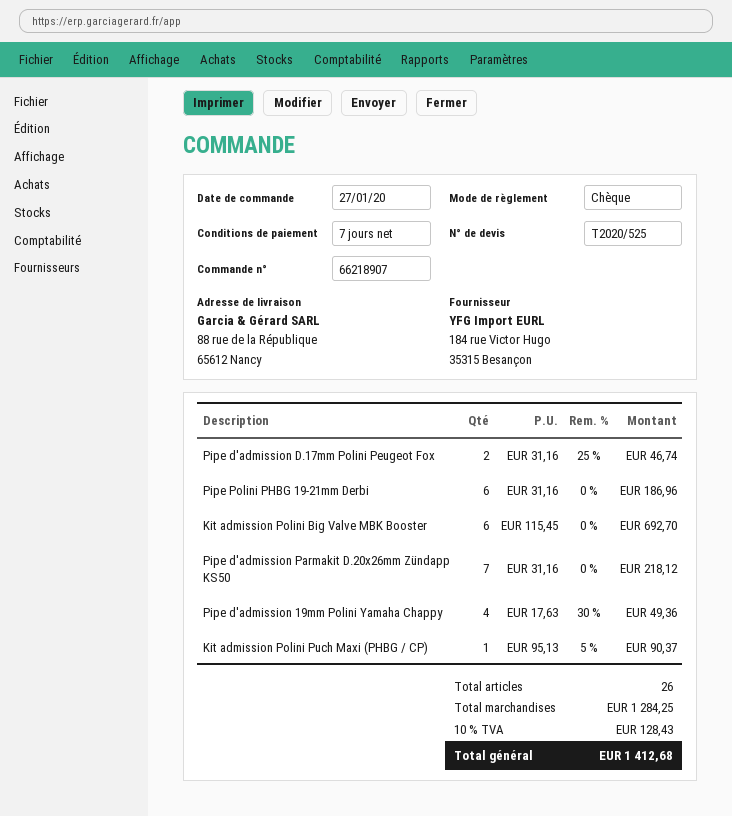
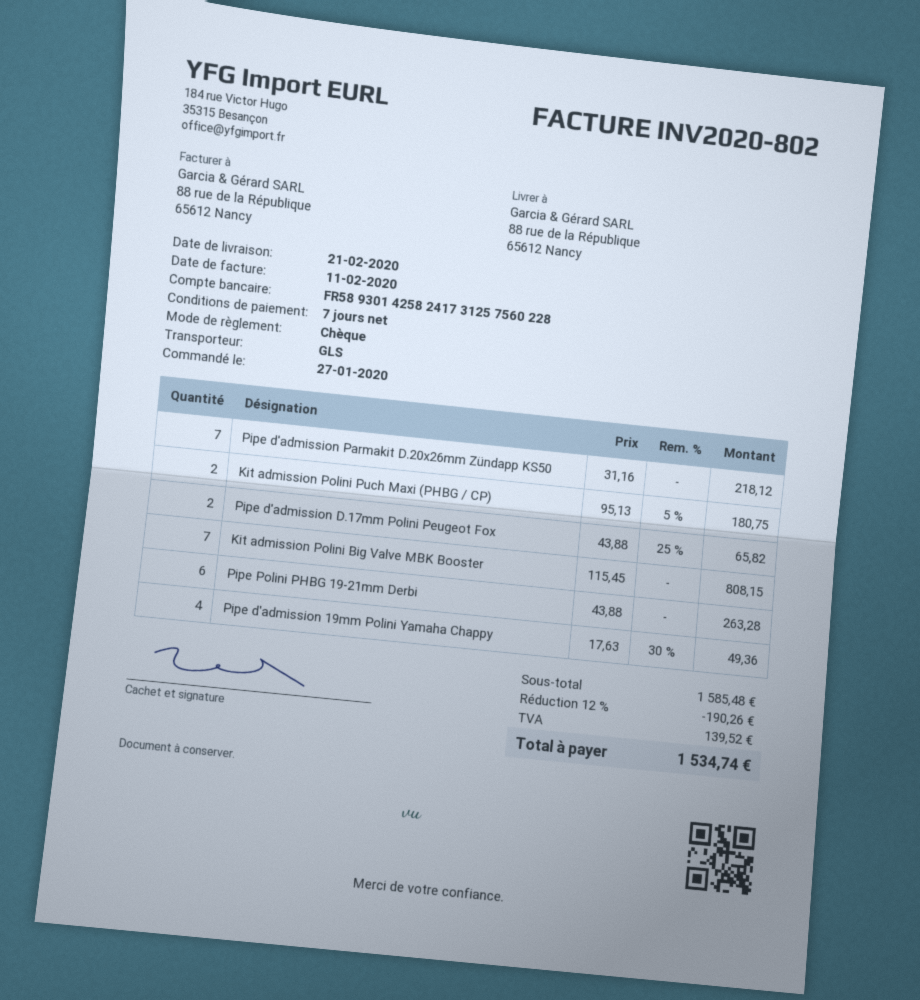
Pipe d'admission D.17mm Polini Peugeot Fox: 2 x 31.16 - 25% = 46.74 -> 2 x 43.88 - 25% = 65.82
Pipe Polini PHBG 19-21mm Derbi: 6 x 31.16 = 186.96 -> 6 x 43.88 = 263.28
Kit admission Polini Big Valve MBK Booster: 6 x 115.45 = 692.70 -> 7 x 115.45 = 808.15
Kit admission Polini Puch Maxi (PHBG / CP): 1 x 95.13 - 5% = 90.37 -> 2 x 95.13 - 5% = 180.75
subtotal: 1284.25 -> 1585.48
discount: none -> 12% = 190.26
tax: 128.43 -> 139.52
total: 1412.68 -> 1534.74

